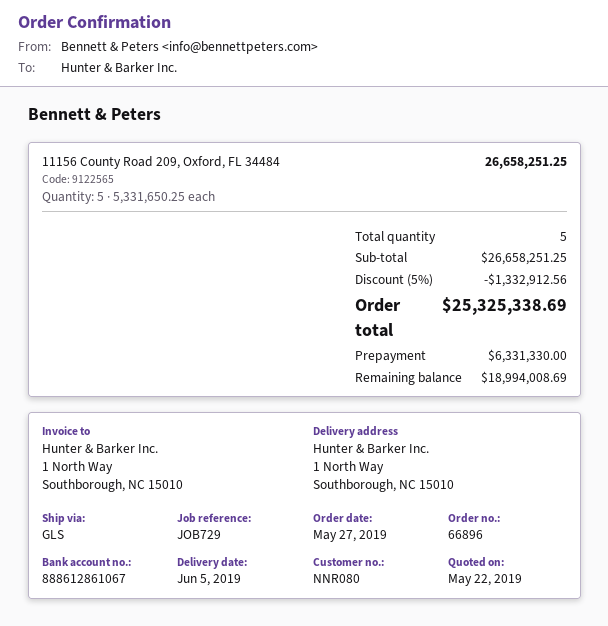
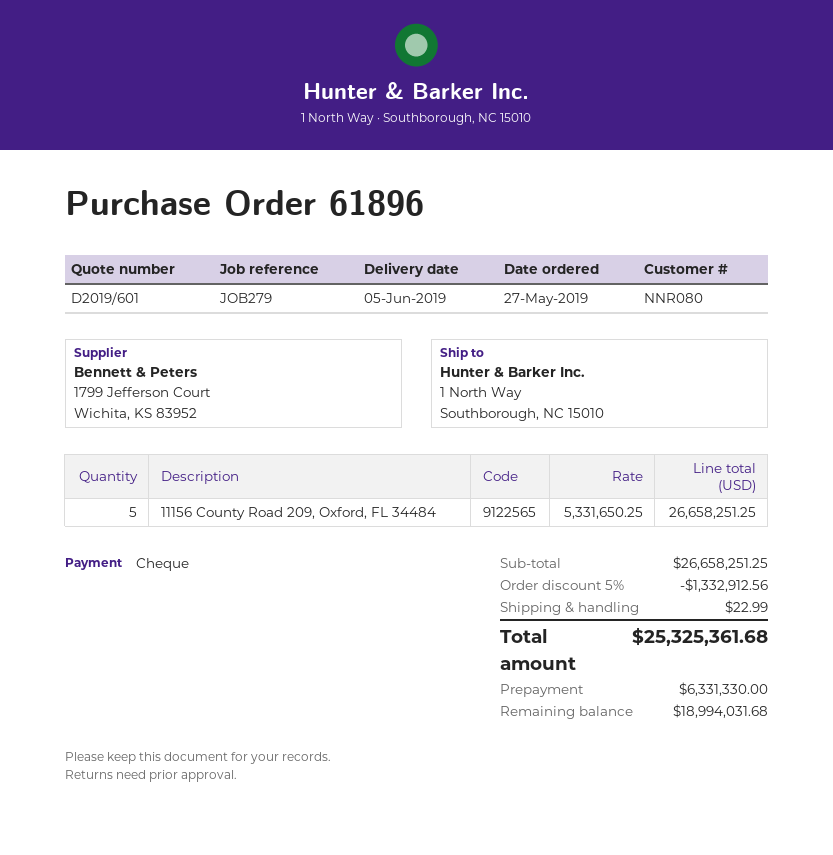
order number: 66896 -> 61896
reference: JOB729 -> JOB279
shipping: none -> 22.99
total: 25325338.69 -> 25325361.68
balance: 18994008.69 -> 18994031.68

